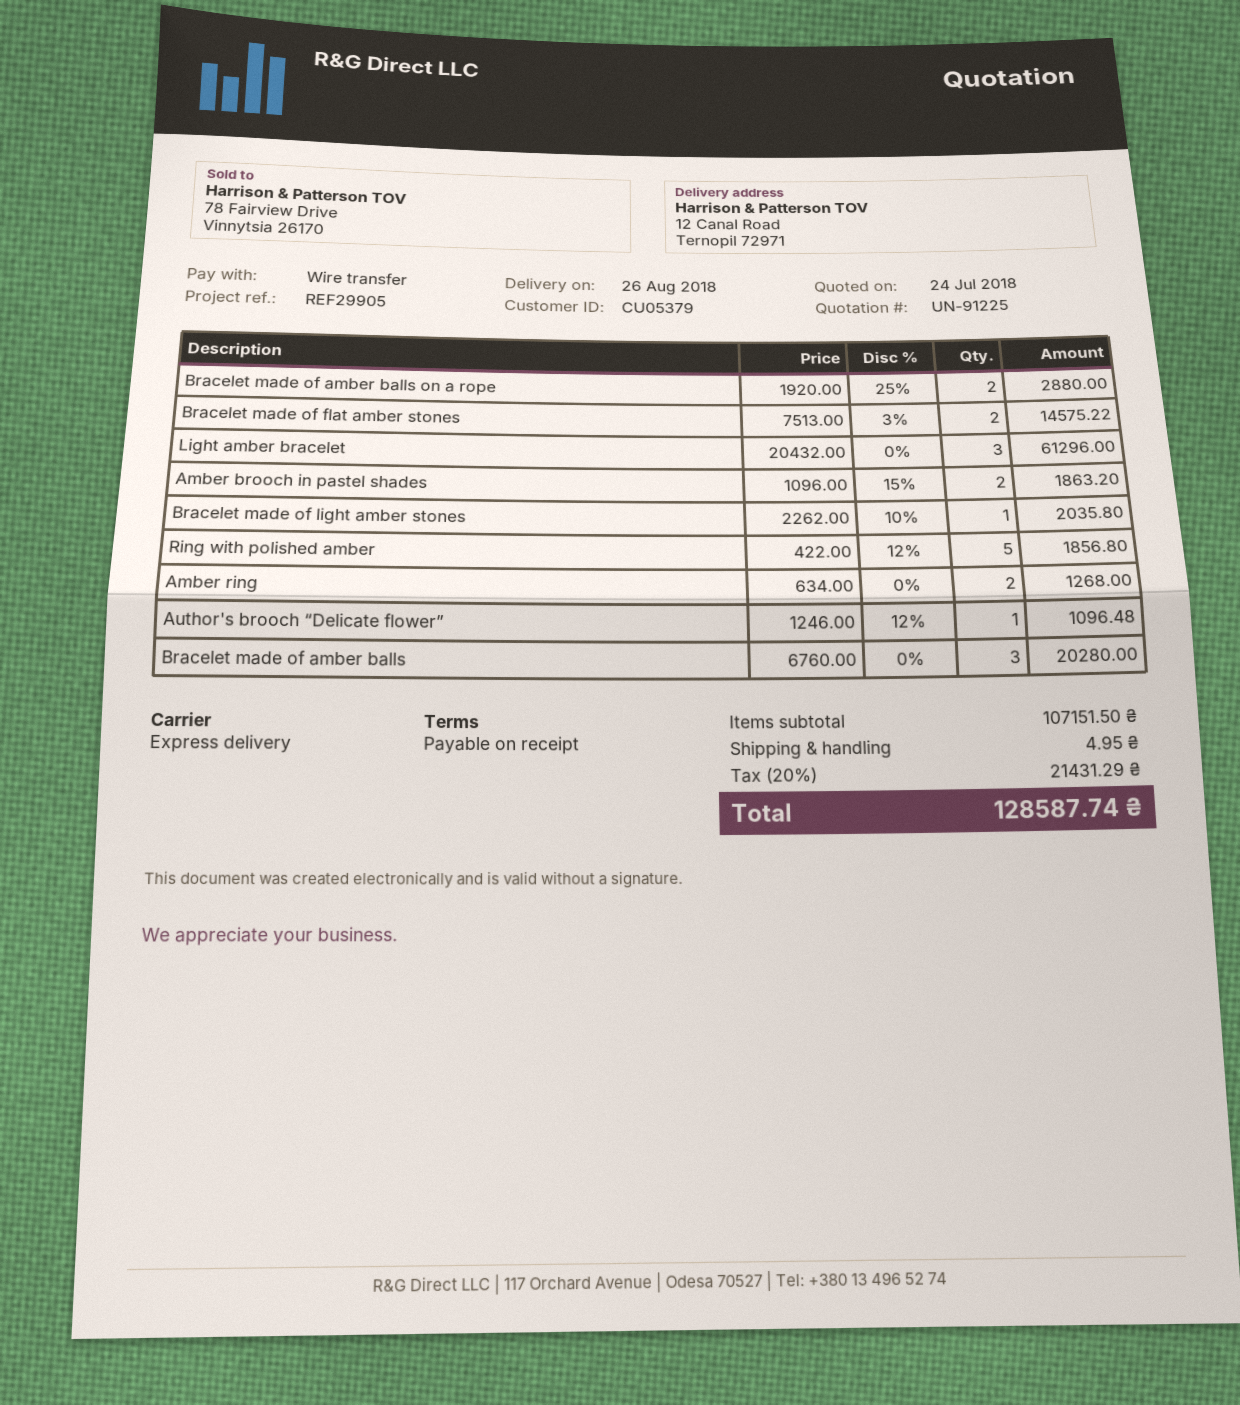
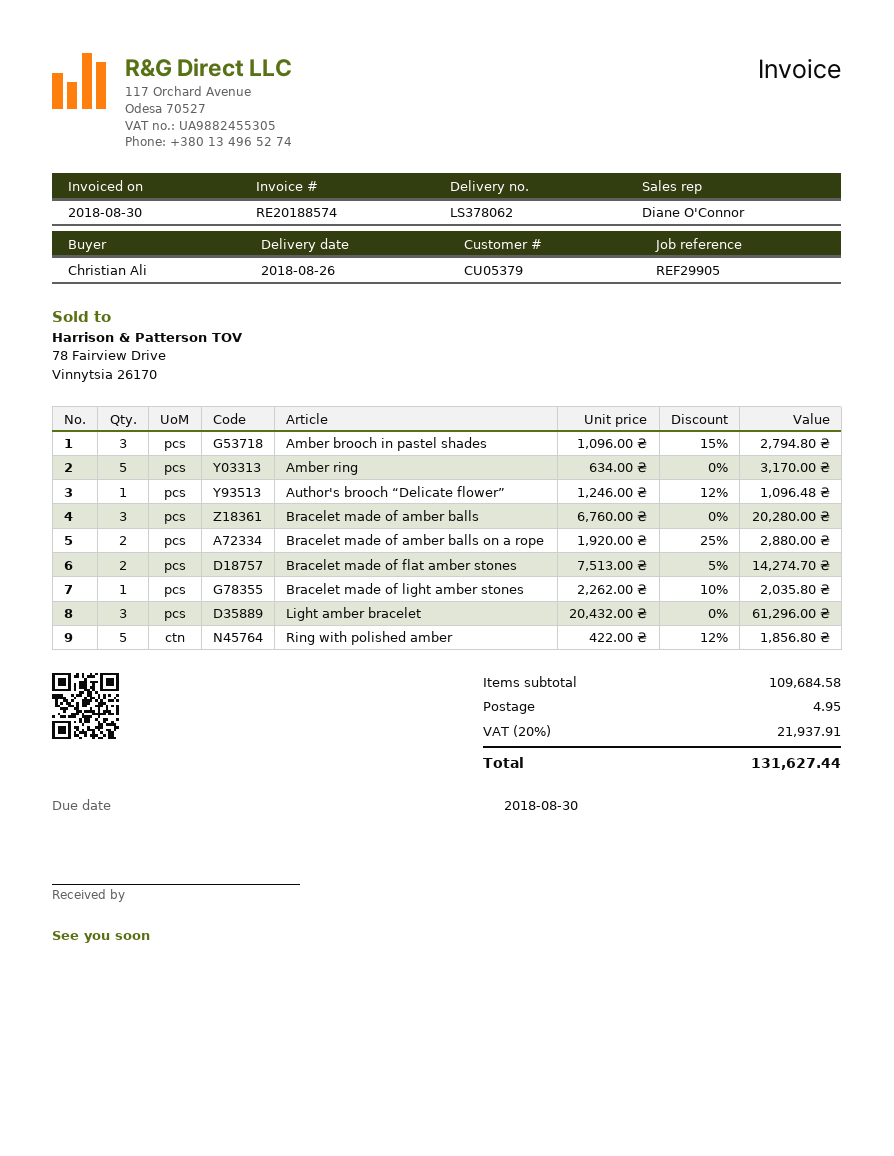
Bracelet made of flat amber stones: 2 x 7513.00 - 3% = 14575.22 -> 2 x 7513.00 - 5% = 14274.70
Amber brooch in pastel shades: 2 x 1096.00 - 15% = 1863.20 -> 3 x 1096.00 - 15% = 2794.80
Amber ring: 2 x 634.00 = 1268.00 -> 5 x 634.00 = 3170.00
subtotal: 107151.50 -> 109684.58
tax: 20% = 21431.29 -> 20% = 21937.91
total: 128587.74 -> 131627.44

